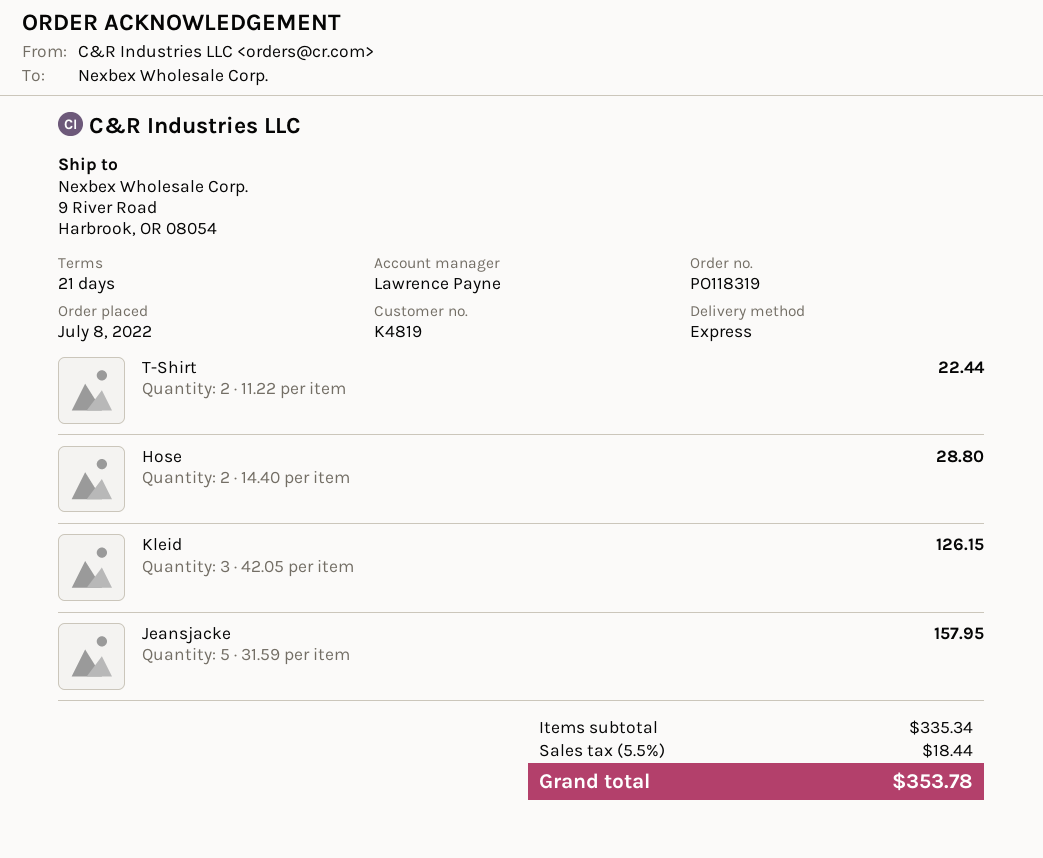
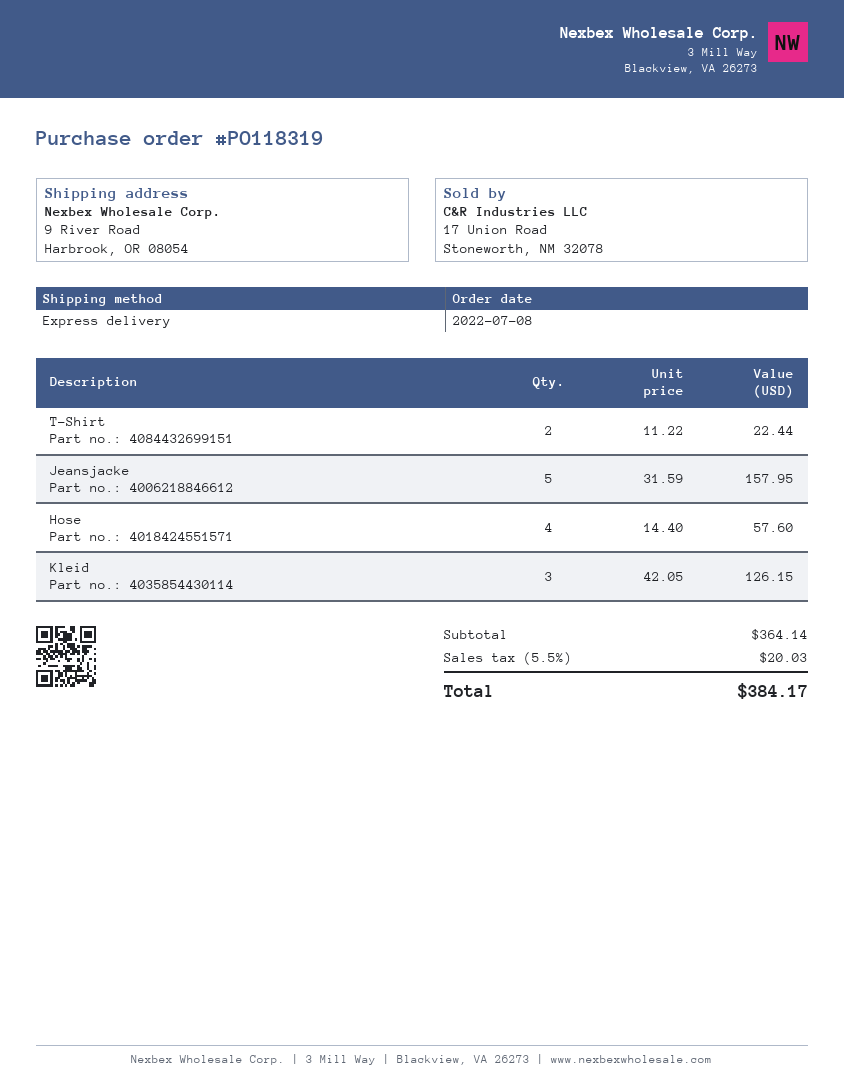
Hose: 2 x 14.40 = 28.80 -> 4 x 14.40 = 57.60
subtotal: 335.34 -> 364.14
tax: 5.5% = 18.44 -> 5.5% = 20.03
total: 353.78 -> 384.17

